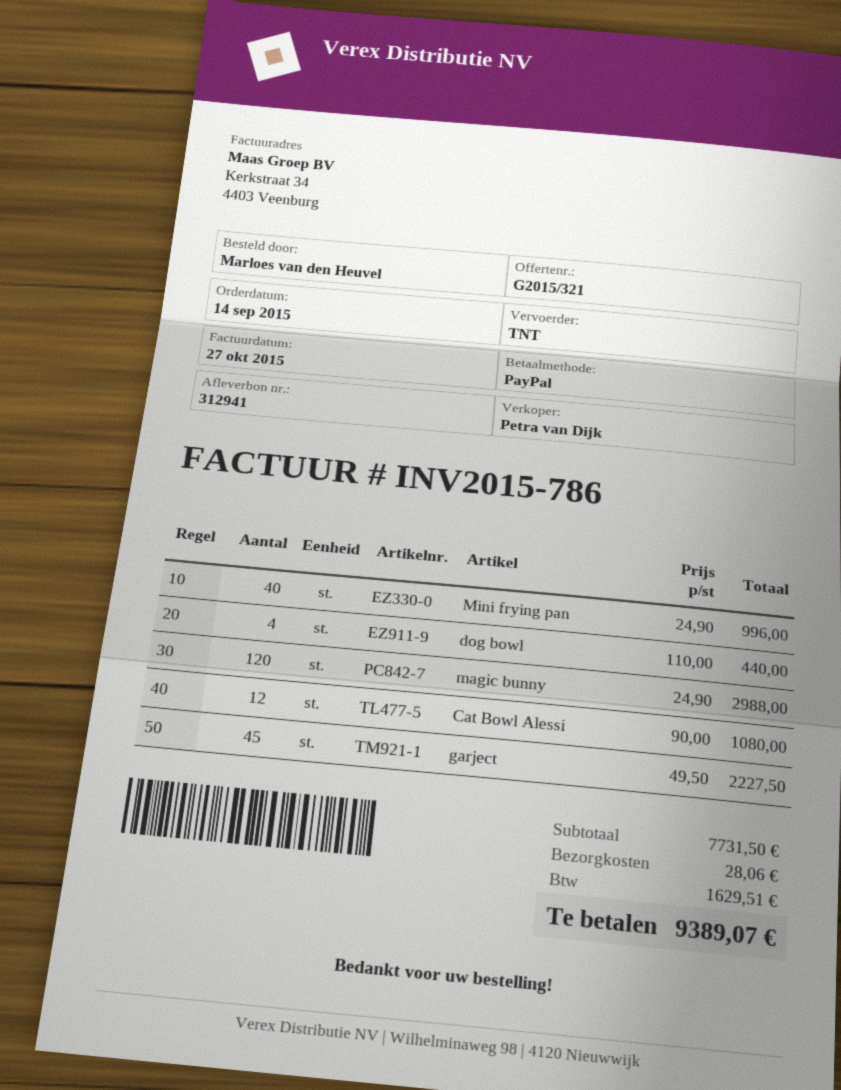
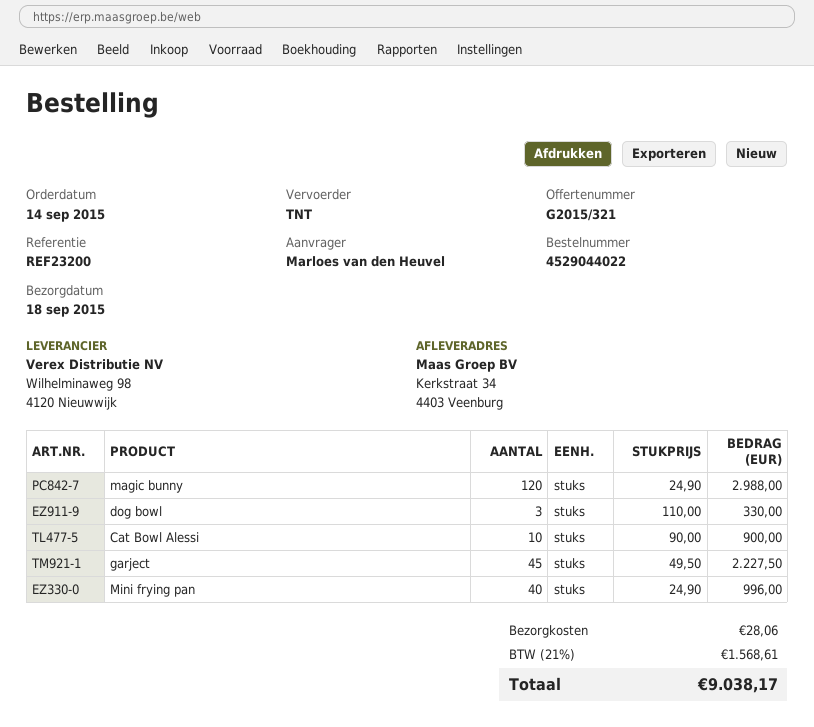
dog bowl: 4 x 110.00 = 440.00 -> 3 x 110.00 = 330.00
Cat Bowl Alessi: 12 x 90.00 = 1080.00 -> 10 x 90.00 = 900.00
tax: 1629.51 -> 1568.61
total: 9389.07 -> 9038.17

